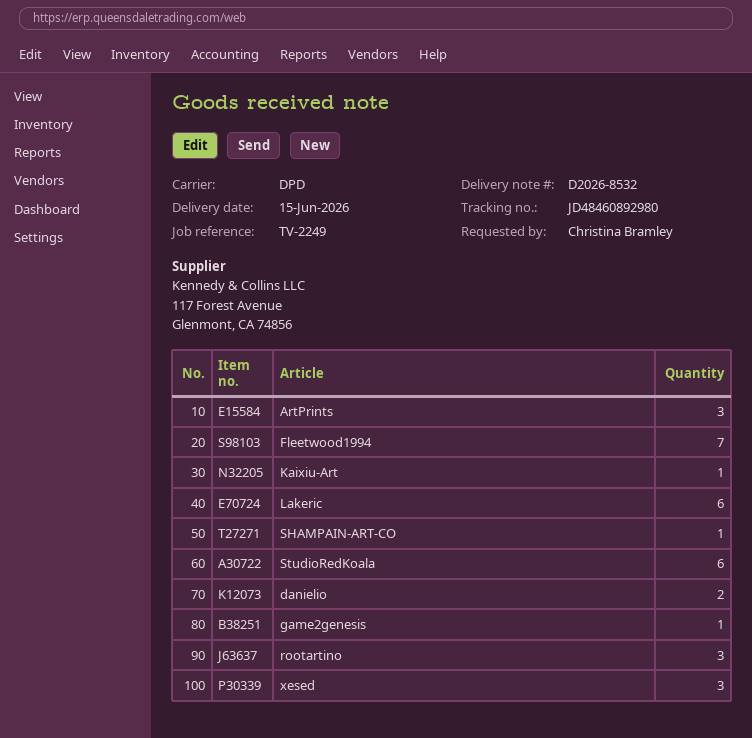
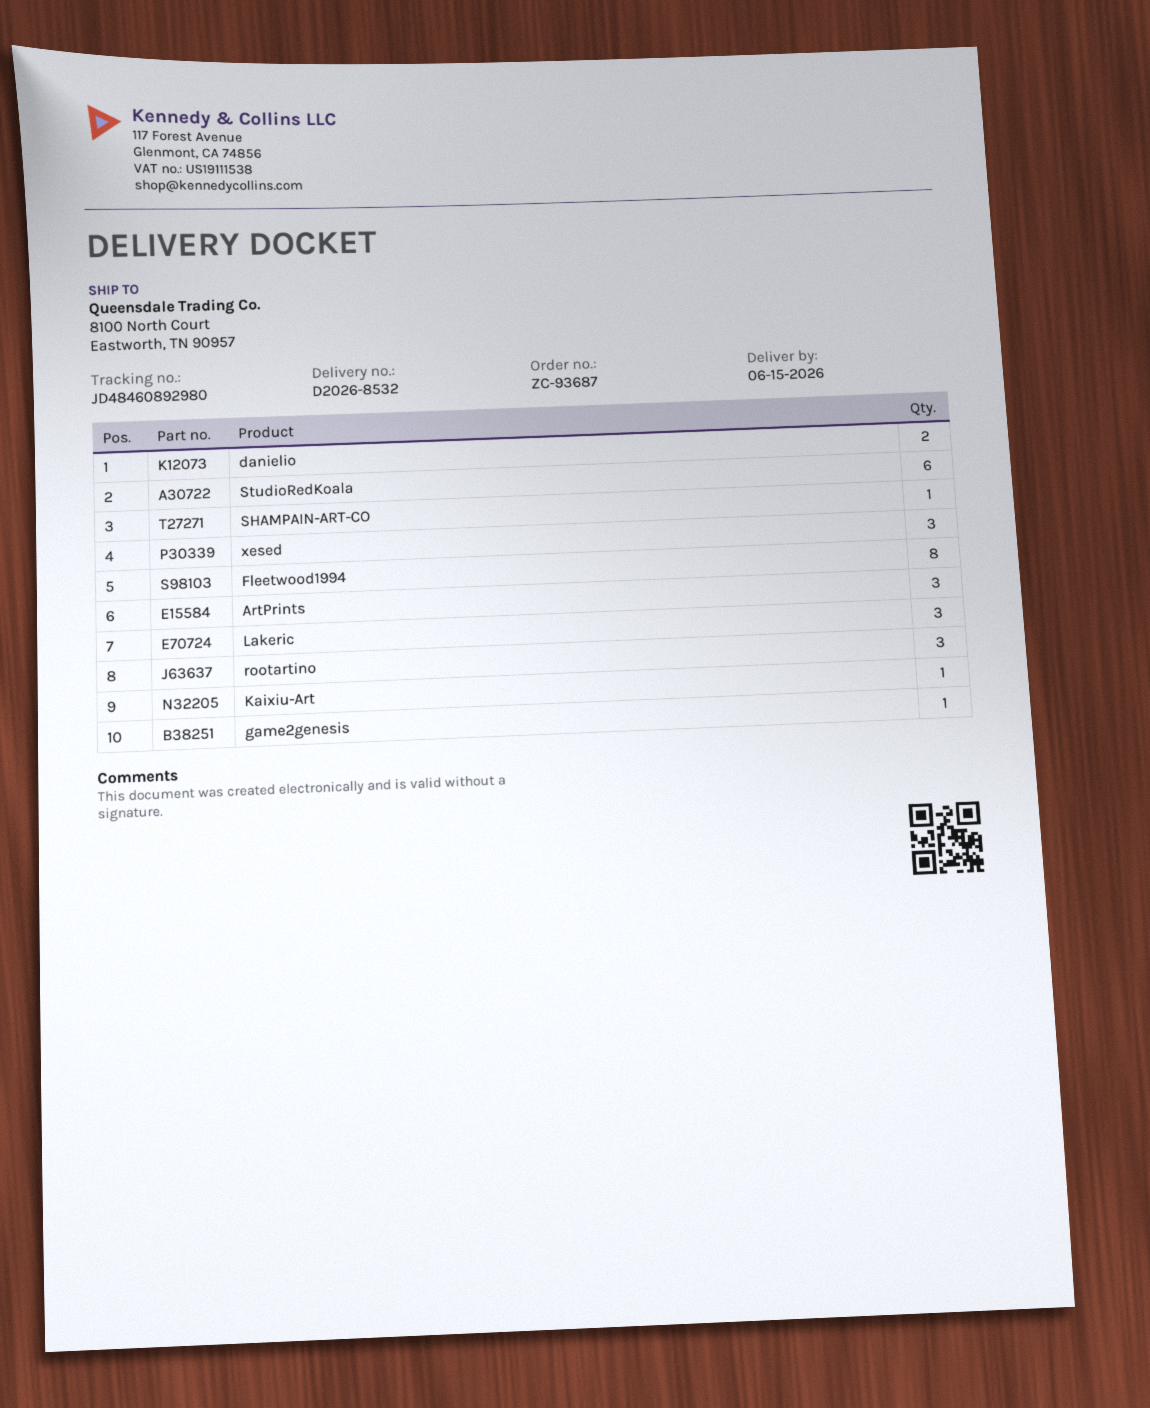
Fleetwood1994: 7 -> 8
Lakeric: 6 -> 3

